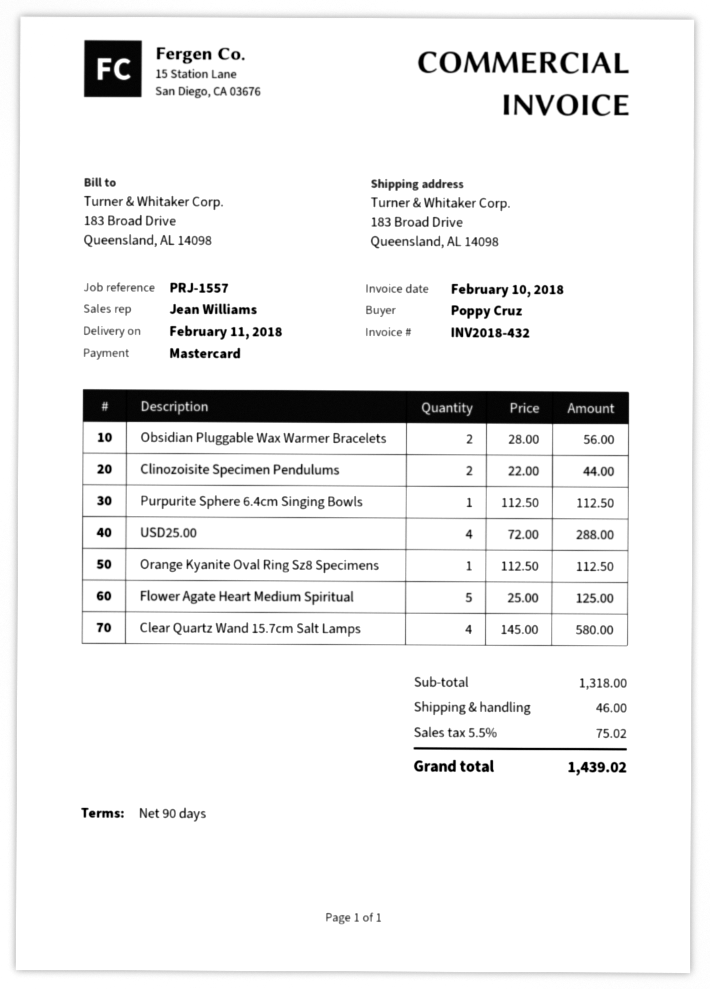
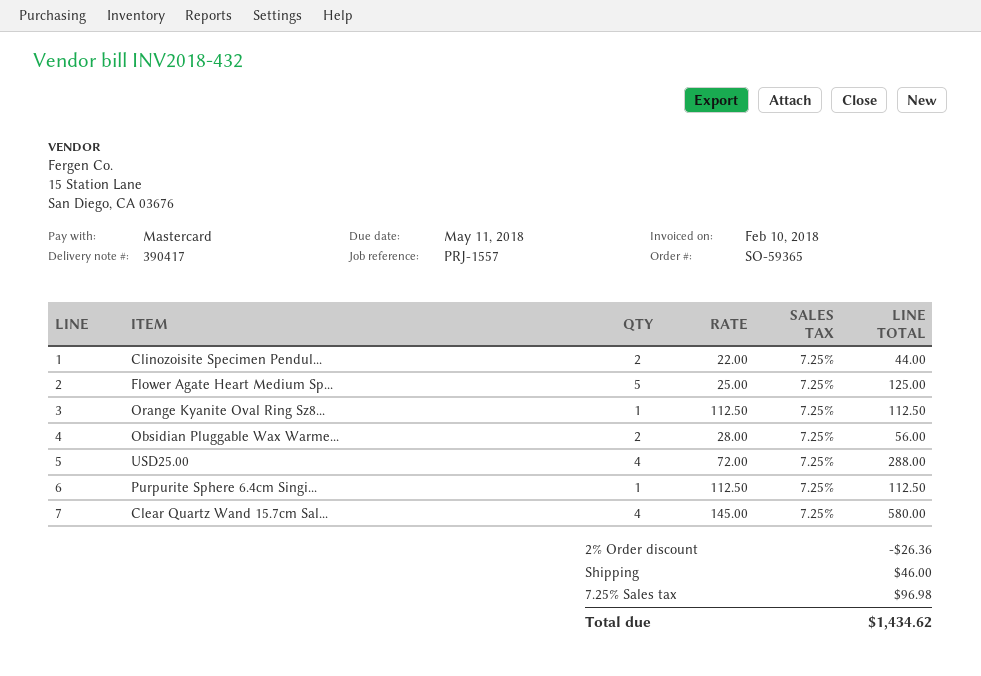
discount: none -> 2% = 26.36
tax: 5.5% = 75.02 -> 7.25% = 96.98
total: 1439.02 -> 1434.62

